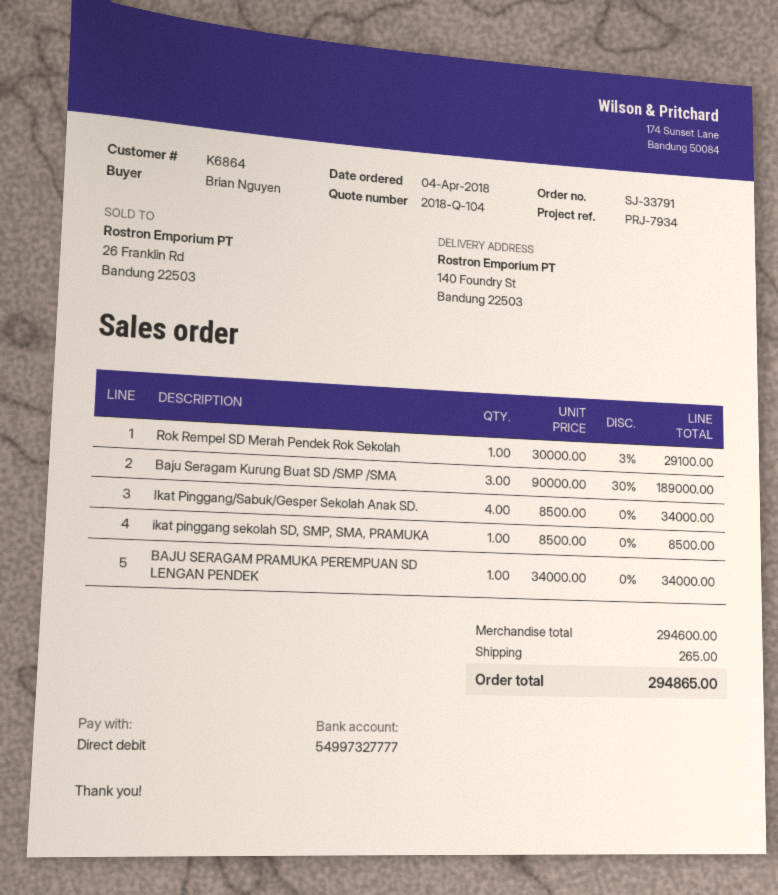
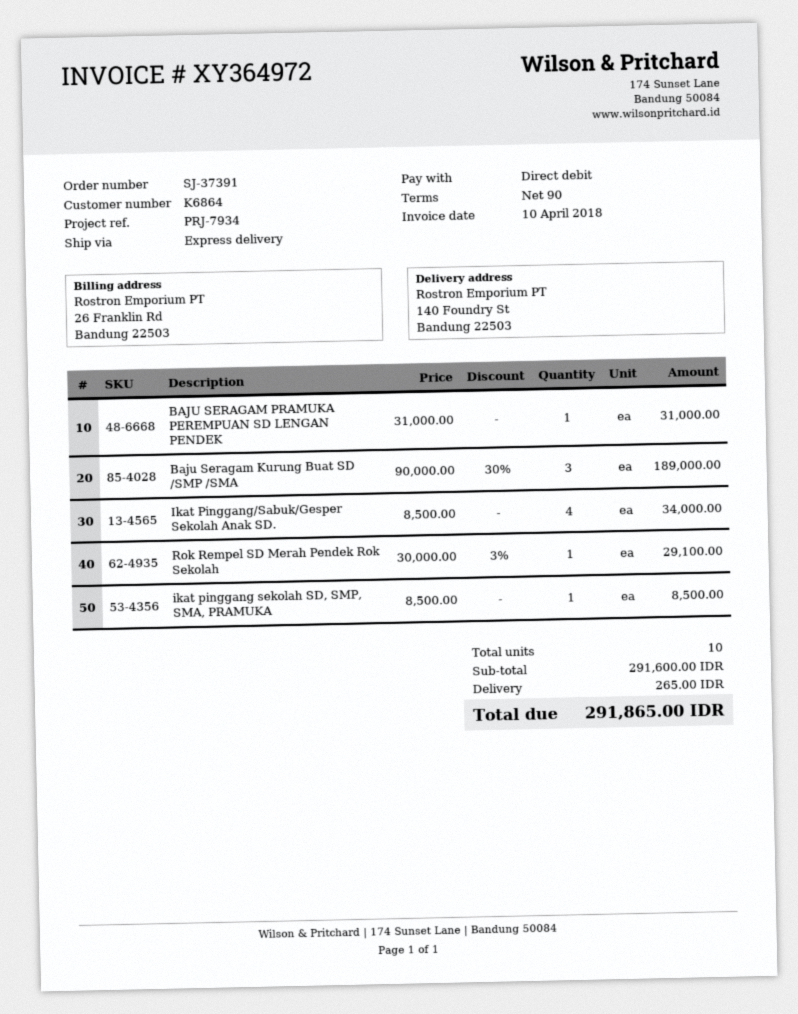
order number: SJ-33791 -> SJ-37391
BAJU SERAGAM PRAMUKA PEREMPUAN SD LENGAN PENDEK: 1 x 34000.00 = 34000.00 -> 1 x 31000.00 = 31000.00
subtotal: 294600.00 -> 291600.00
total: 294865.00 -> 291865.00

